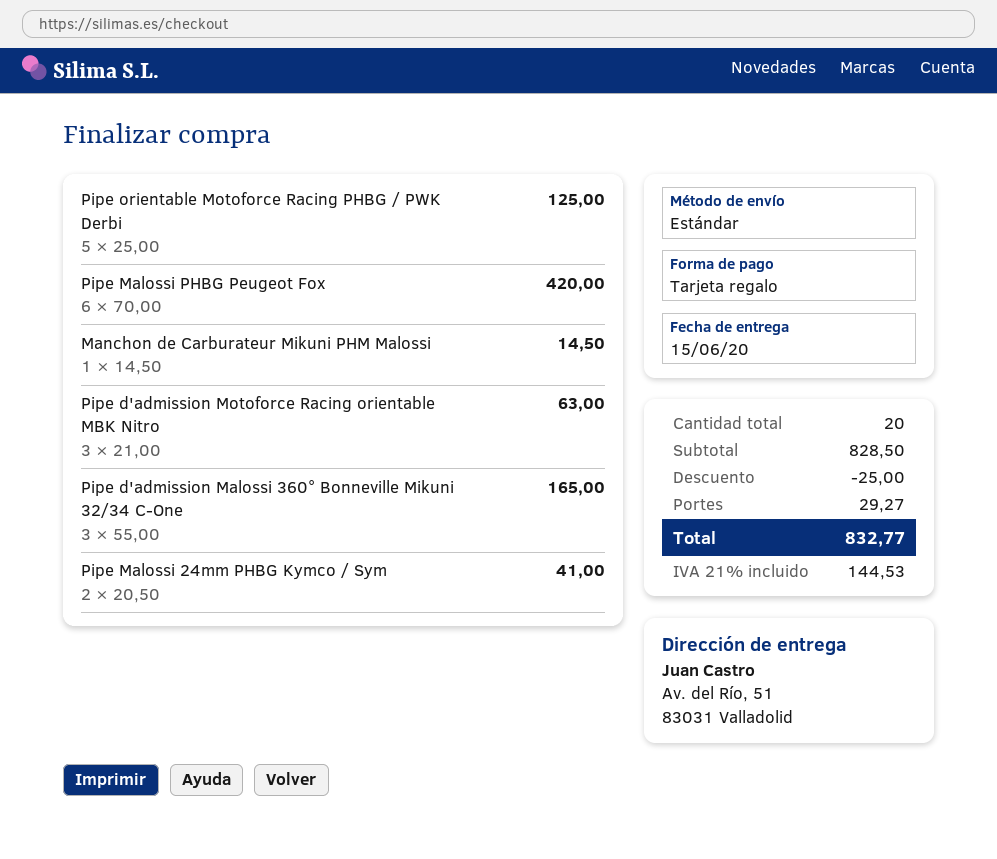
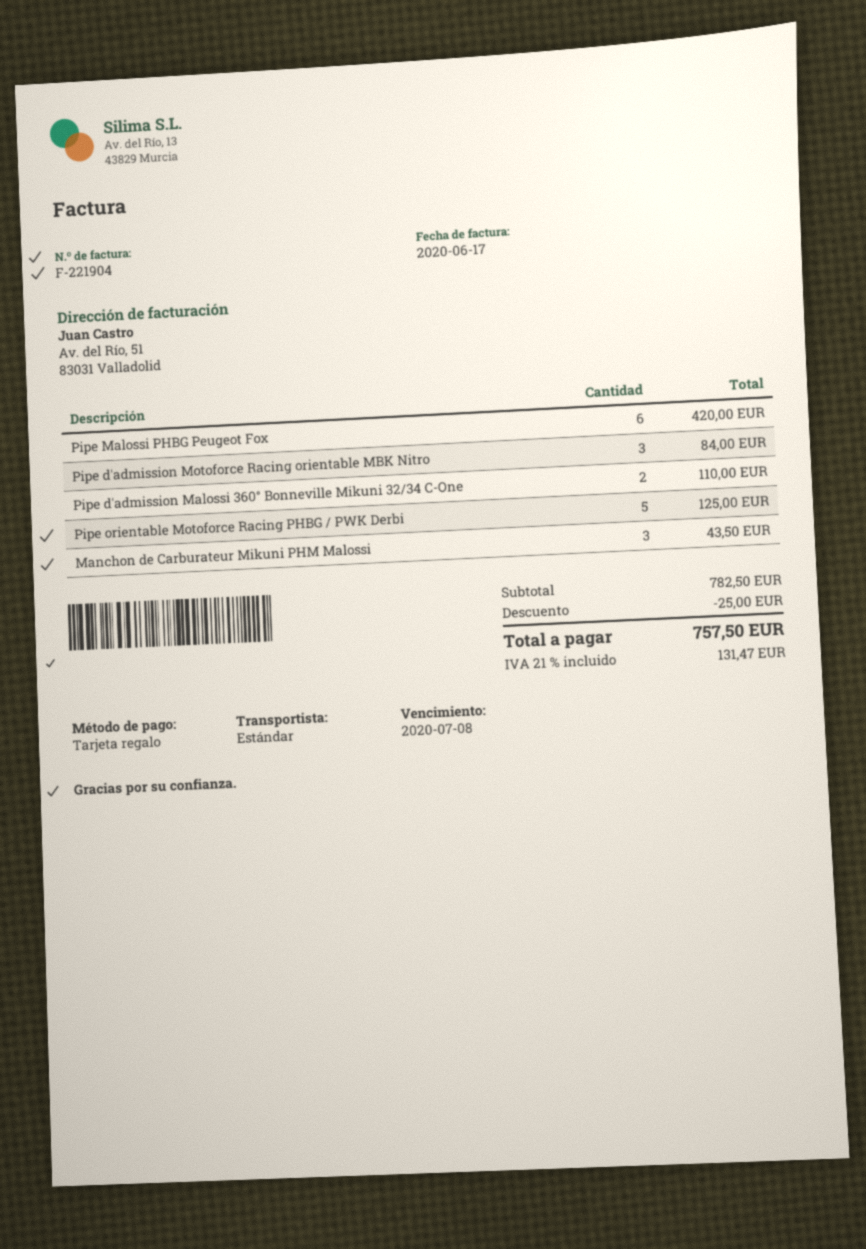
Manchon de Carburateur Mikuni PHM Malossi: 1 for 14.50 -> 3 for 43.50
Pipe d'admission Motoforce Racing orientable MBK Nitro: 3 for 63.00 -> 3 for 84.00
Pipe d'admission Malossi 360° Bonneville Mikuni 32/34 C-One: 3 for 165.00 -> 2 for 110.00
Pipe Malossi 24mm PHBG Kymco / Sym: 2 for 41.00 -> none
subtotal: 828.50 -> 782.50
shipping: 29.27 -> none
tax: 21% = 144.53 -> 21% = 131.47
total: 832.77 -> 757.50

